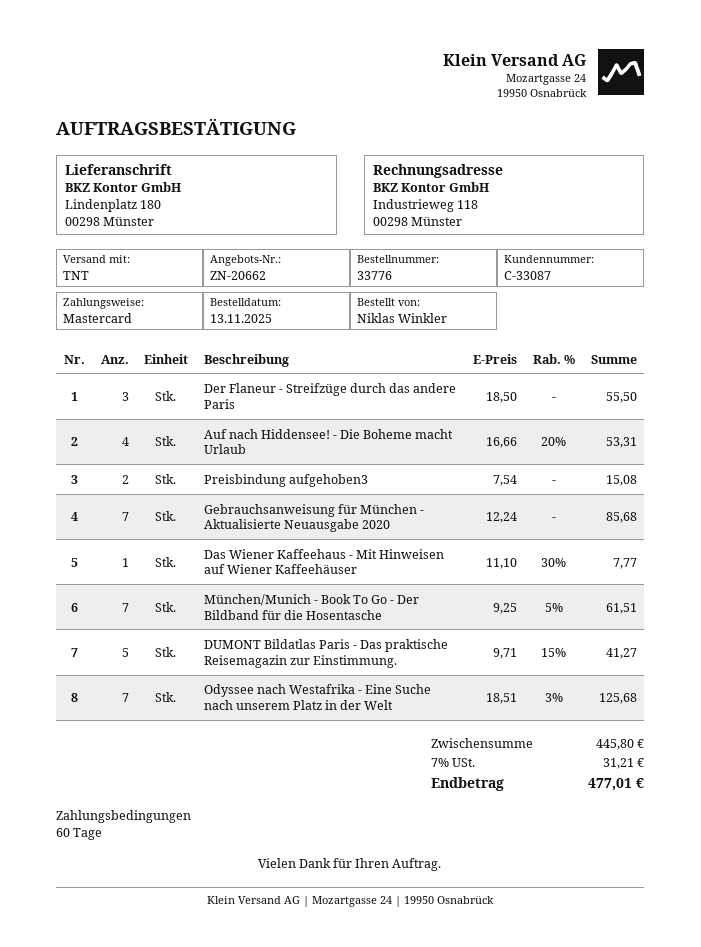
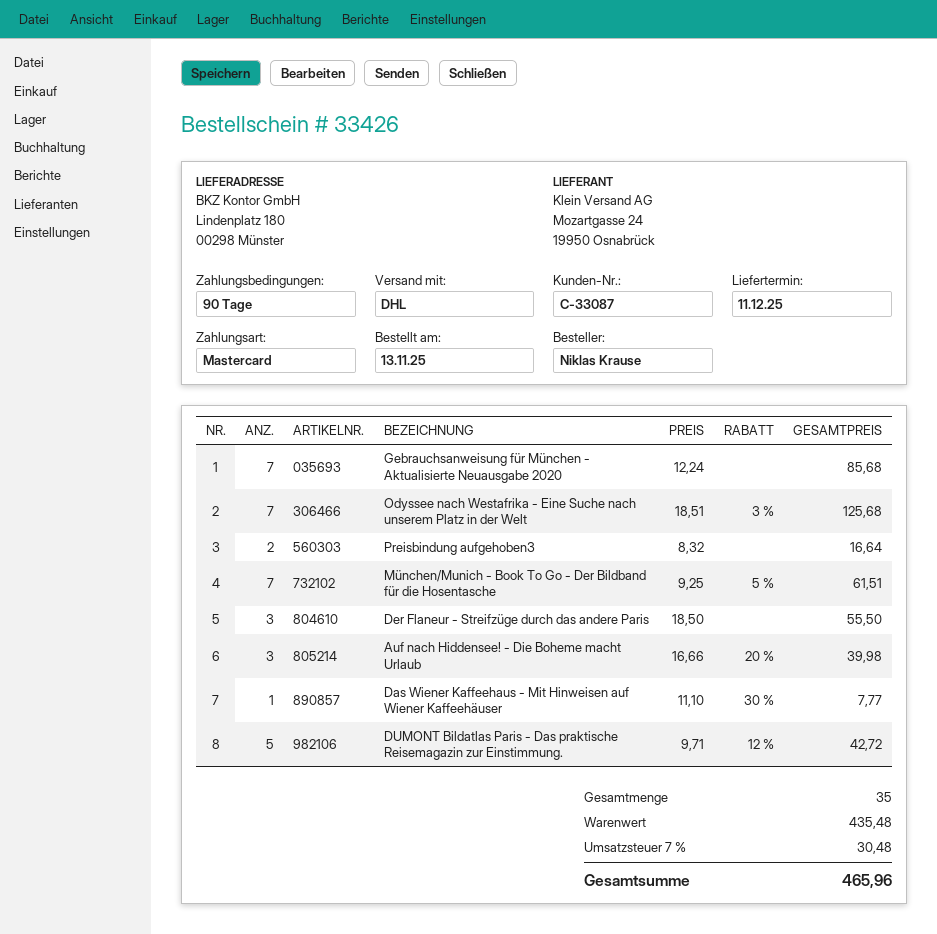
order number: 33776 -> 33426
payment terms: 60 days -> 90 days
ordered by: Niklas Winkler -> Niklas Krause
shipping method: TNT -> DHL
Auf nach Hiddensee! - Die Boheme macht Urlaub: 4 x 16.66 - 20% = 53.31 -> 3 x 16.66 - 20% = 39.98
Preisbindung aufgehoben3: 2 x 7.54 = 15.08 -> 2 x 8.32 = 16.64
DUMONT Bildatlas Paris - Das praktische Reisemagazin zur Einstimmung.: 5 x 9.71 - 15% = 41.27 -> 5 x 9.71 - 12% = 42.72
subtotal: 445.80 -> 435.48
tax: 7% = 31.21 -> 7% = 30.48
total: 477.01 -> 465.96

